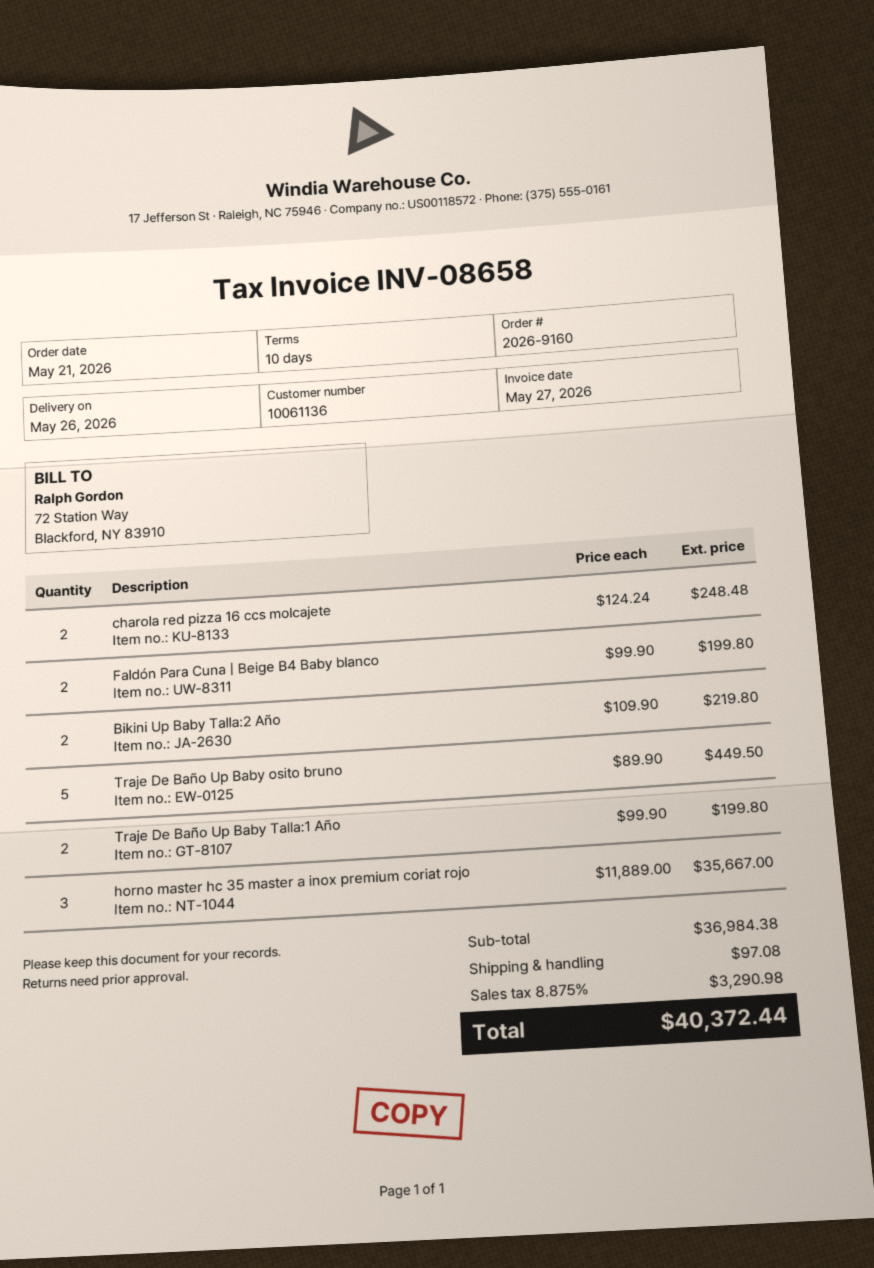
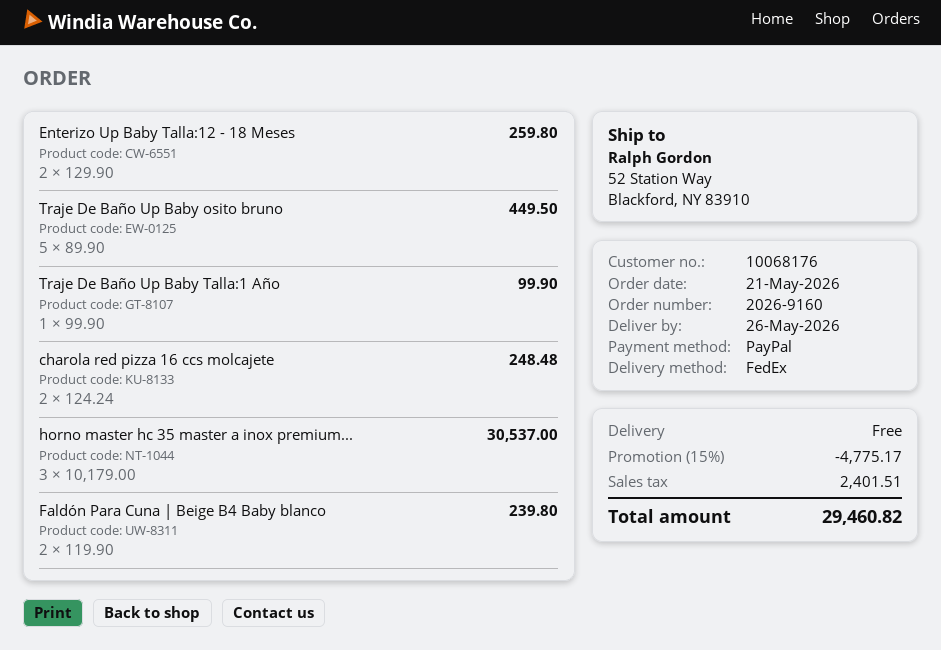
customer number: 10061136 -> 10068176
Faldón Para Cuna | Beige B4 Baby blanco: 2 x 99.90 = 199.80 -> 2 x 119.90 = 239.80
Bikini Up Baby Talla:2 Año: 2 x 109.90 = 219.80 -> none
Traje De Baño Up Baby Talla:1 Año: 2 x 99.90 = 199.80 -> 1 x 99.90 = 99.90
horno master hc 35 master a inox premium coriat rojo: 3 x 11889.00 = 35667.00 -> 3 x 10179.00 = 30537.00
Enterizo Up Baby Talla:12 - 18 Meses: none -> 2 x 129.90 = 259.80
discount: none -> 15% = 4775.17
shipping: 97.08 -> 0.00
tax: 3290.98 -> 2401.51
total: 40372.44 -> 29460.82

